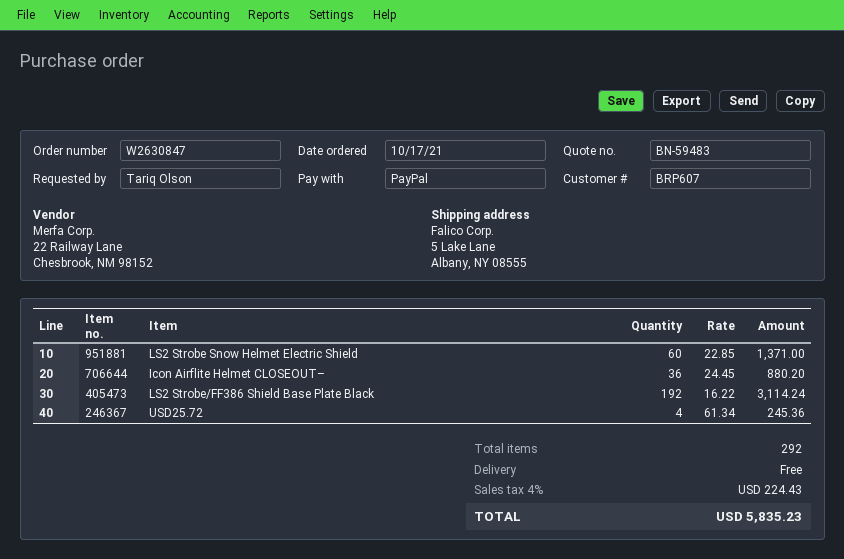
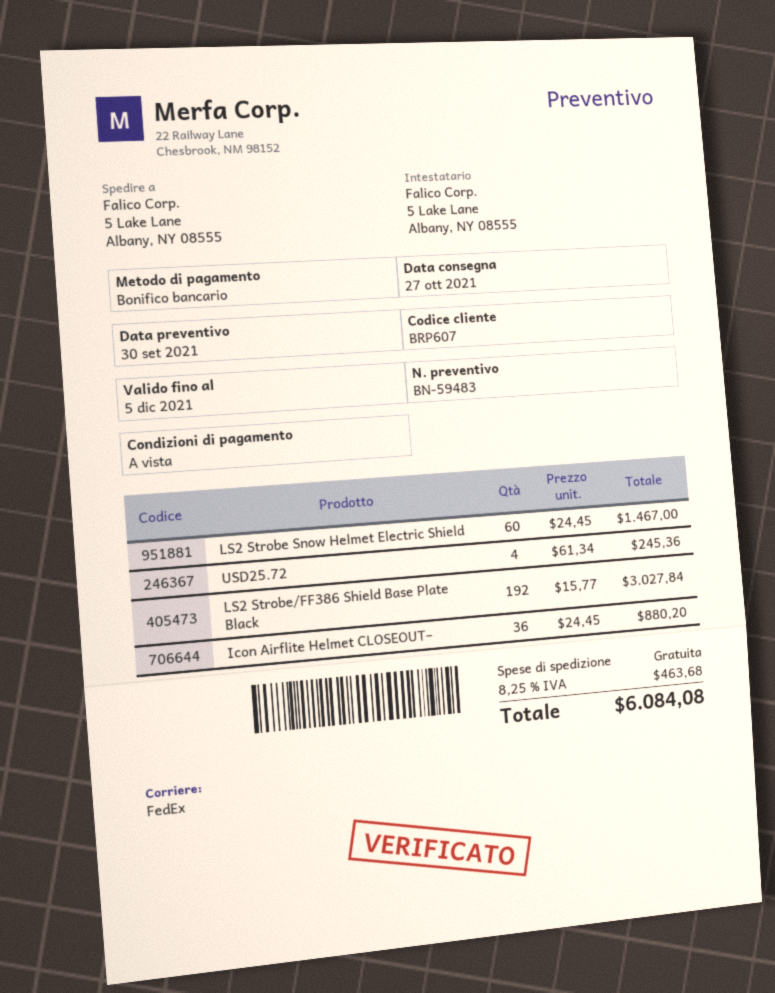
payment method: PayPal -> bank transfer
LS2 Strobe Snow Helmet Electric Shield: 60 x 22.85 = 1371.00 -> 60 x 24.45 = 1467.00
LS2 Strobe/FF386 Shield Base Plate Black: 192 x 16.22 = 3114.24 -> 192 x 15.77 = 3027.84
tax: 4% = 224.43 -> 8.25% = 463.68
total: 5835.23 -> 6084.08

